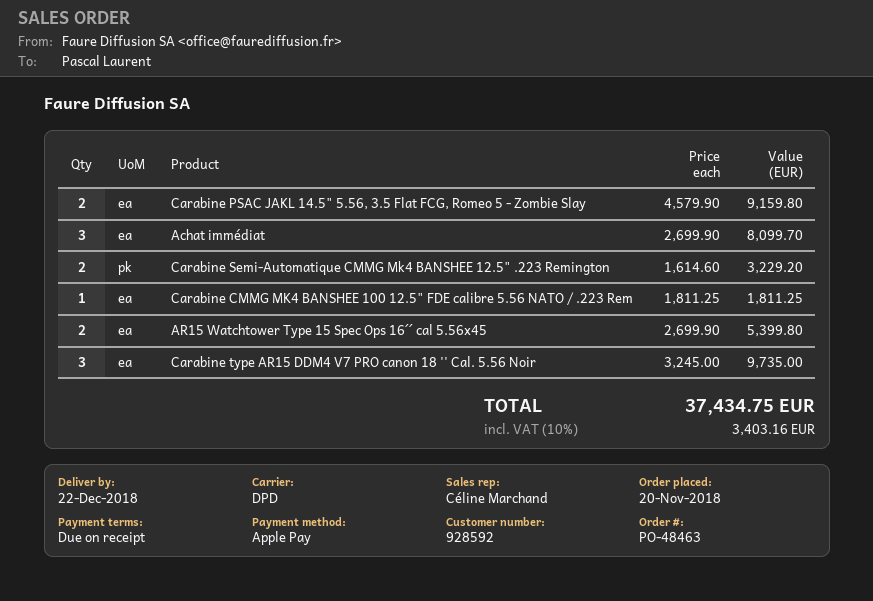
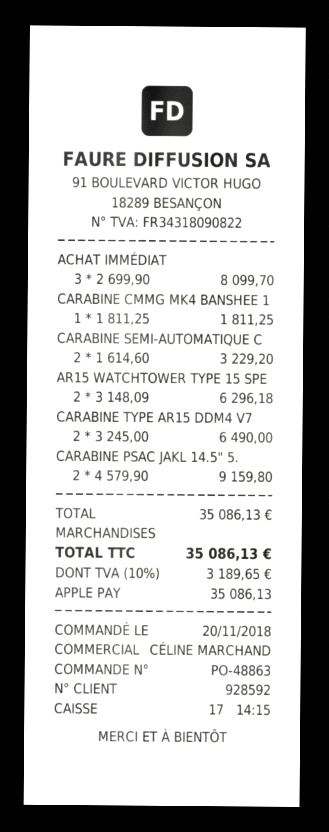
order number: PO-48463 -> PO-48863
AR15 Watchtower Type 15 Spec Ops 16´´ cal 5.56x45: 2 x 2699.90 = 5399.80 -> 2 x 3148.09 = 6296.18
Carabine type AR15 DDM4 V7 PRO canon 18 '' Cal. 5.56 Noir: 3 x 3245.00 = 9735.00 -> 2 x 3245.00 = 6490.00
tax: 10% = 3403.16 -> 10% = 3189.65
total: 37434.75 -> 35086.13

